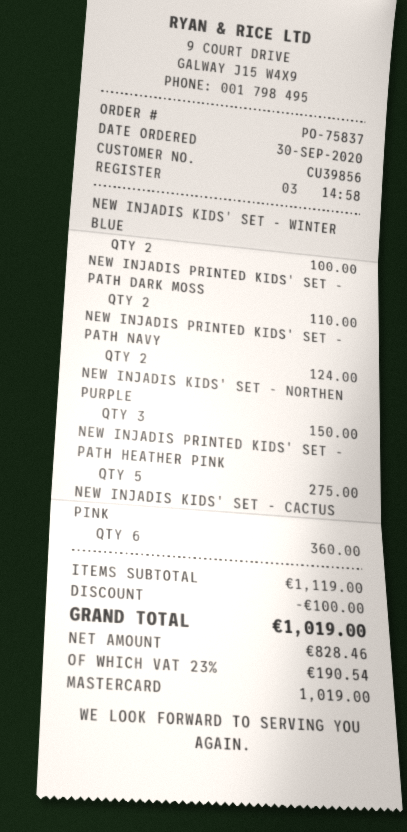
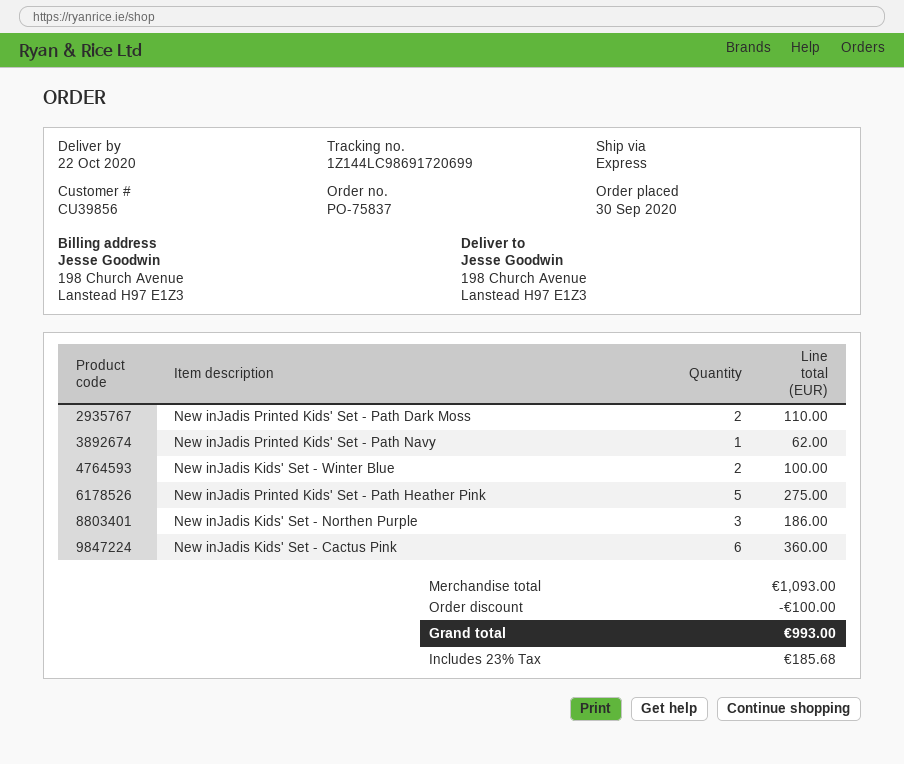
NEW INJADIS PRINTED KIDS' SET - PATH NAVY: 2 for 124.00 -> 1 for 62.00
NEW INJADIS KIDS' SET - NORTHEN PURPLE: 3 for 150.00 -> 3 for 186.00
subtotal: 1119.00 -> 1093.00
tax: 23% = 190.54 -> 23% = 185.68
total: 1019.00 -> 993.00

